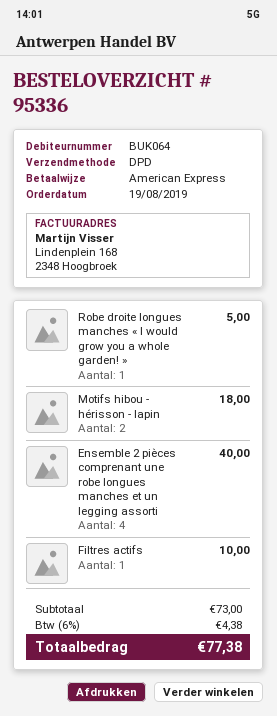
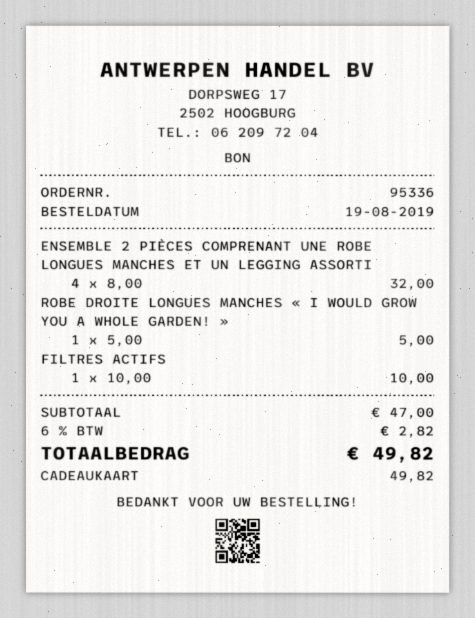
payment method: American Express -> gift card
Motifs hibou - hérisson - lapin: 2 for 18.00 -> none
Ensemble 2 pièces comprenant une robe longues manches et un legging assorti: 4 for 40.00 -> 4 for 32.00
subtotal: 73.00 -> 47.00
tax: 6% = 4.38 -> 6% = 2.82
total: 77.38 -> 49.82

